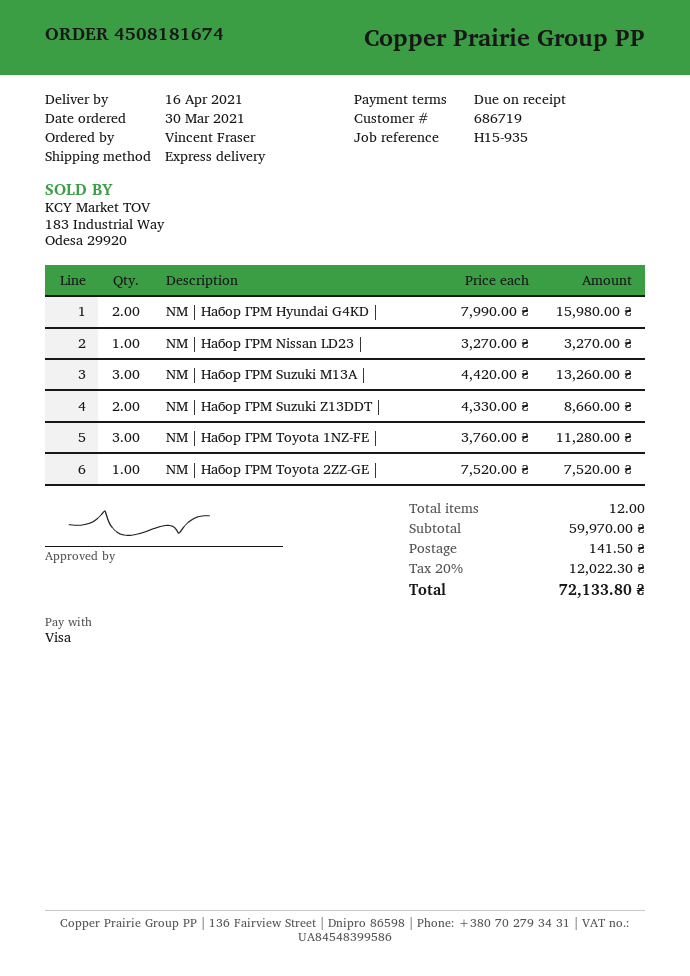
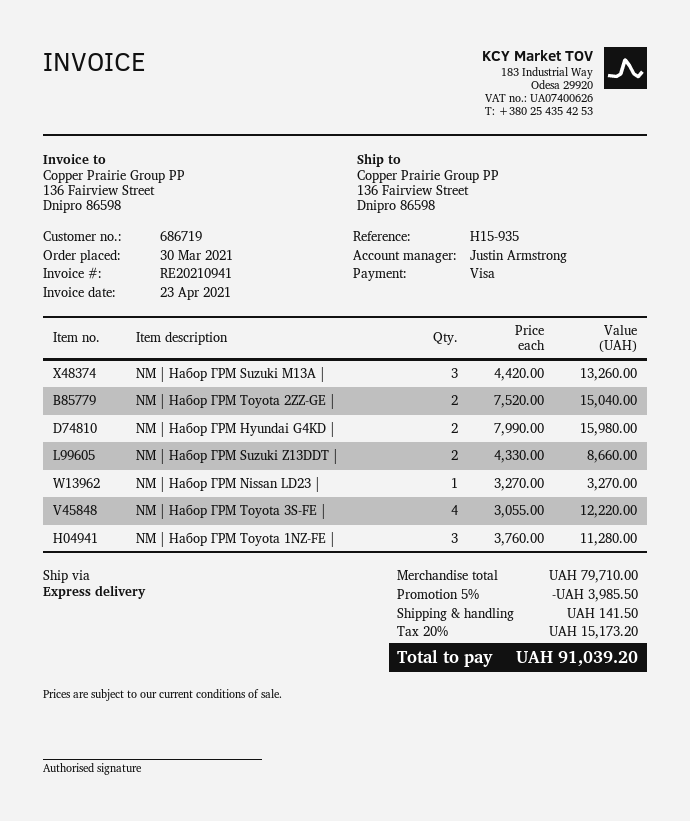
NM | Набор ГРМ Toyota 2ZZ-GE |: 1 x 7520.00 = 7520.00 -> 2 x 7520.00 = 15040.00
NM | Набор ГРМ Toyota 3S-FE |: none -> 4 x 3055.00 = 12220.00
subtotal: 59970.00 -> 79710.00
discount: none -> 5% = 3985.50
tax: 20% = 12022.30 -> 20% = 15173.20
total: 72133.80 -> 91039.20

